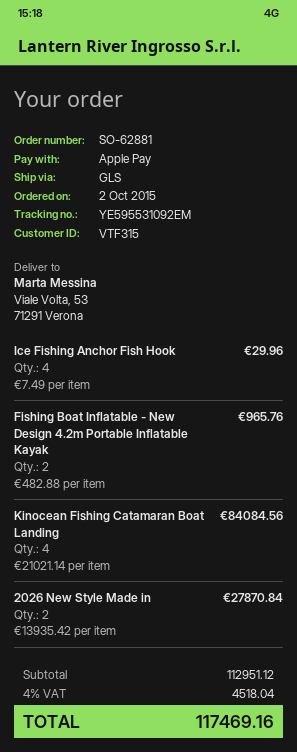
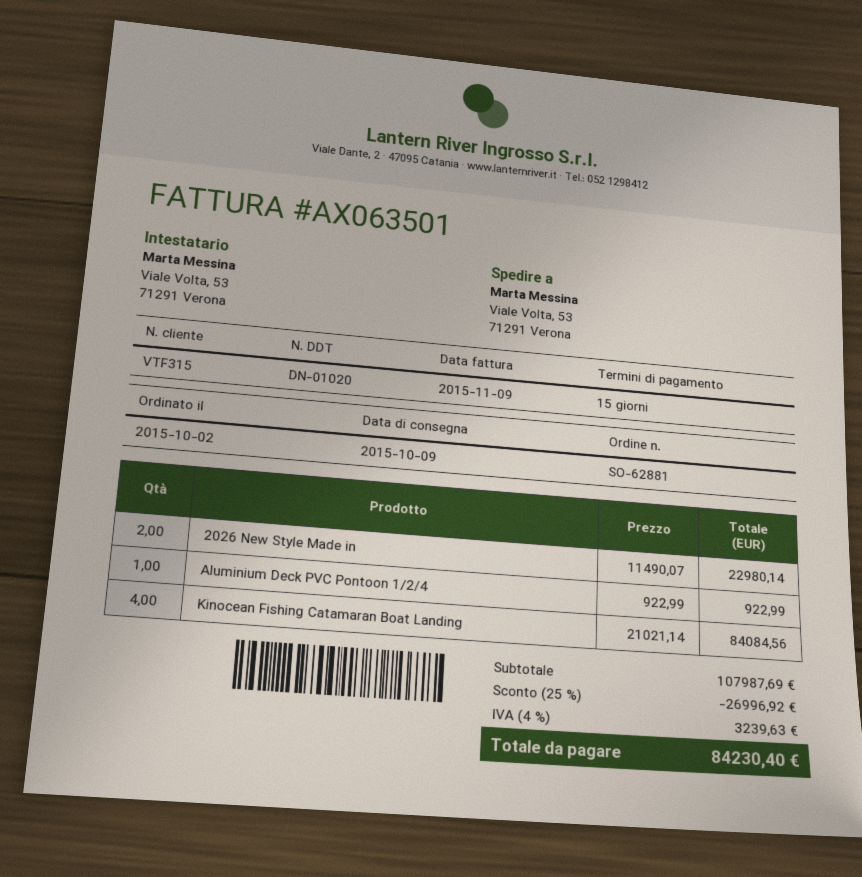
Ice Fishing Anchor Fish Hook: 4 x 7.49 = 29.96 -> none
Fishing Boat Inflatable - New Design 4.2m Portable Inflatable Kayak: 2 x 482.88 = 965.76 -> none
2026 New Style Made in: 2 x 13935.42 = 27870.84 -> 2 x 11490.07 = 22980.14
Aluminium Deck PVC Pontoon 1/2/4: none -> 1 x 922.99 = 922.99
subtotal: 112951.12 -> 107987.69
discount: none -> 25% = 26996.92
tax: 4% = 4518.04 -> 4% = 3239.63
total: 117469.16 -> 84230.40

